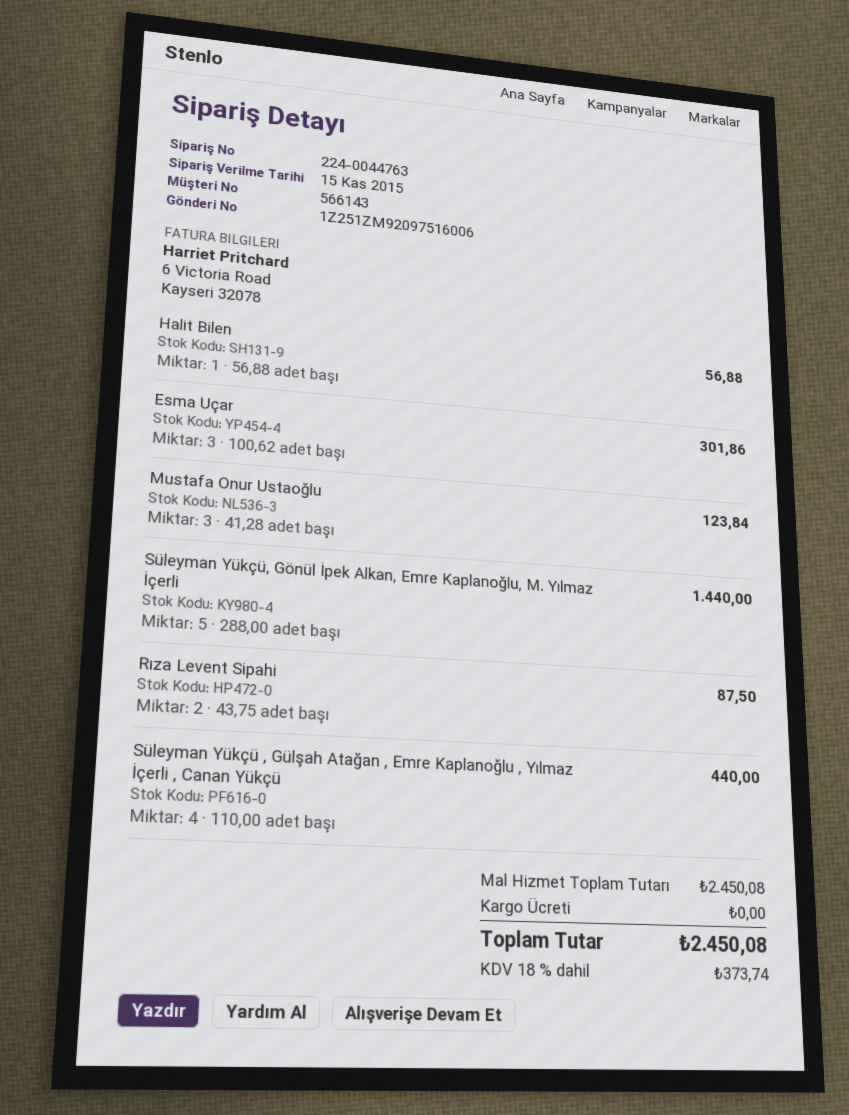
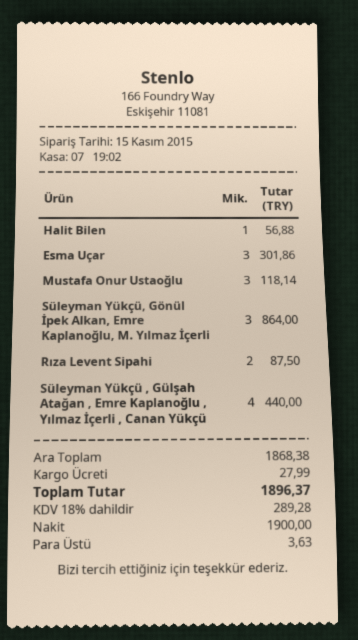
Mustafa Onur Ustaoğlu: 3 for 123.84 -> 3 for 118.14
Süleyman Yükçü, Gönül İpek Alkan, Emre Kaplanoğlu, M. Yılmaz İçerli: 5 for 1440.00 -> 3 for 864.00
subtotal: 2450.08 -> 1868.38
shipping: 0.00 -> 27.99
tax: 18% = 373.74 -> 18% = 289.28
total: 2450.08 -> 1896.37

